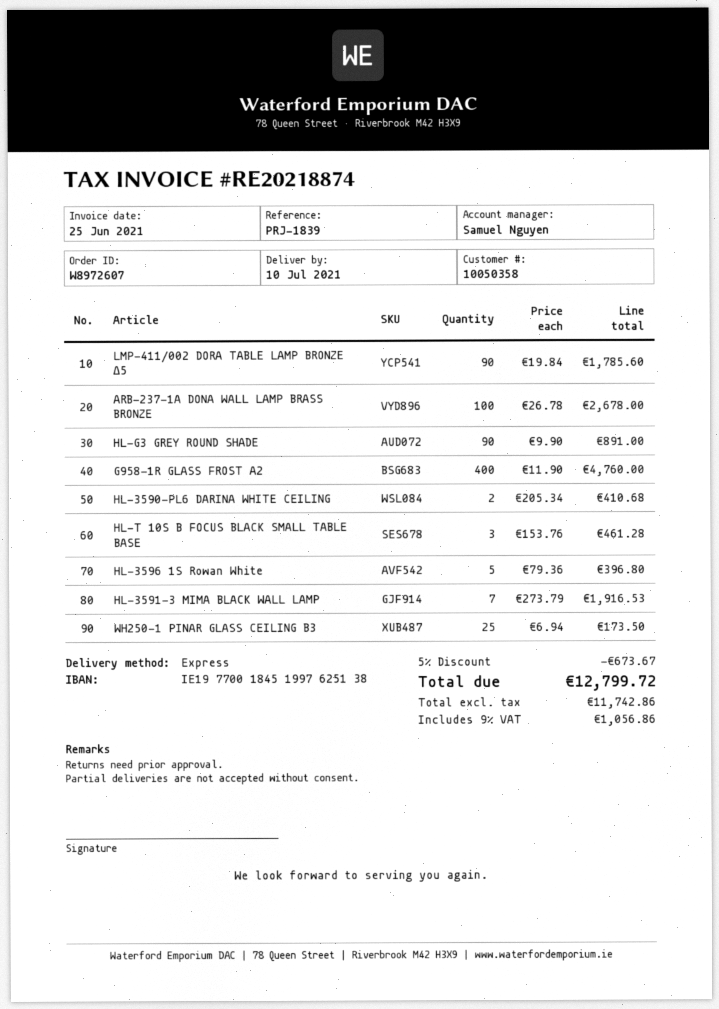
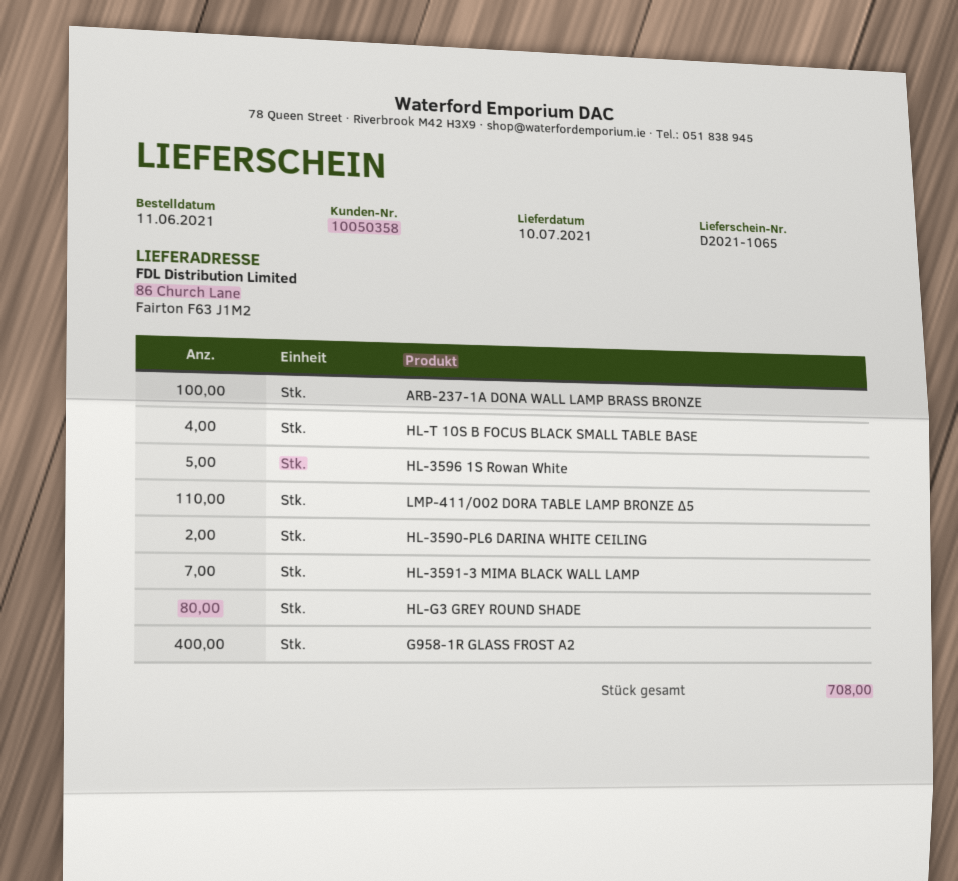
LMP-411/002 DORA TABLE LAMP BRONZE Δ5: 90 -> 110
HL-G3 GREY ROUND SHADE: 90 -> 80
HL-T 10S B FOCUS BLACK SMALL TABLE BASE: 3 -> 4
WH250-1 PINAR GLASS CEILING B3: 25 -> none

